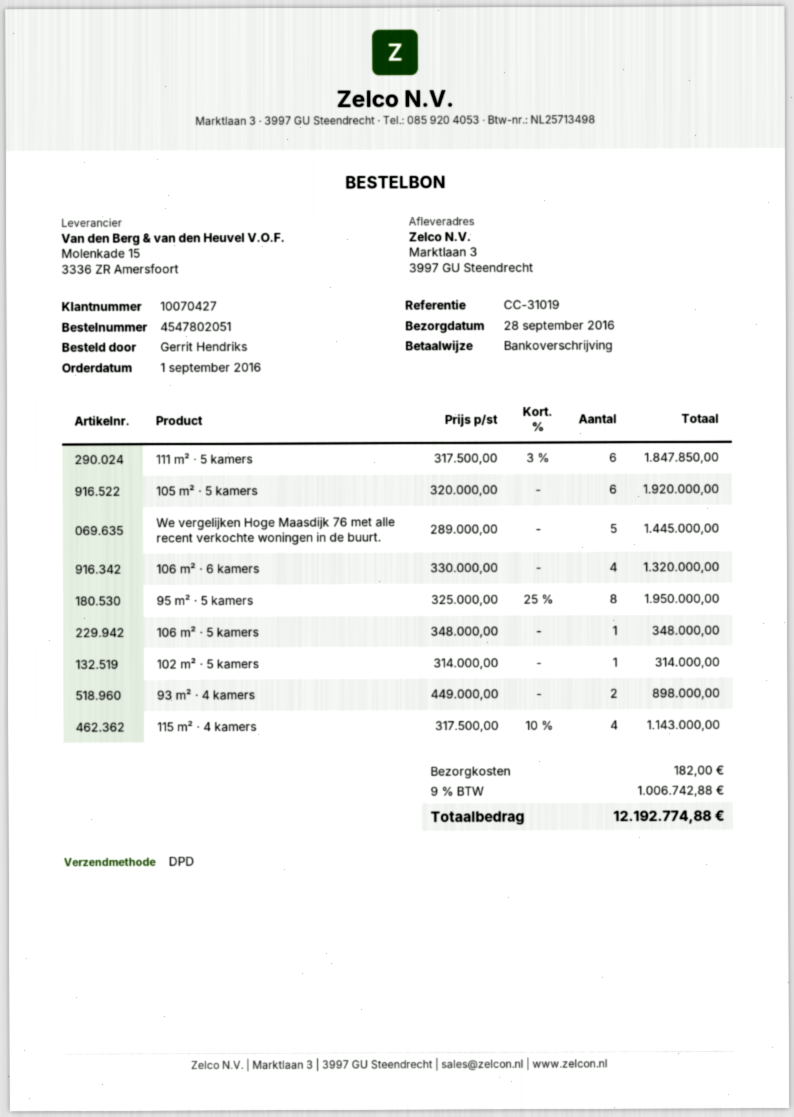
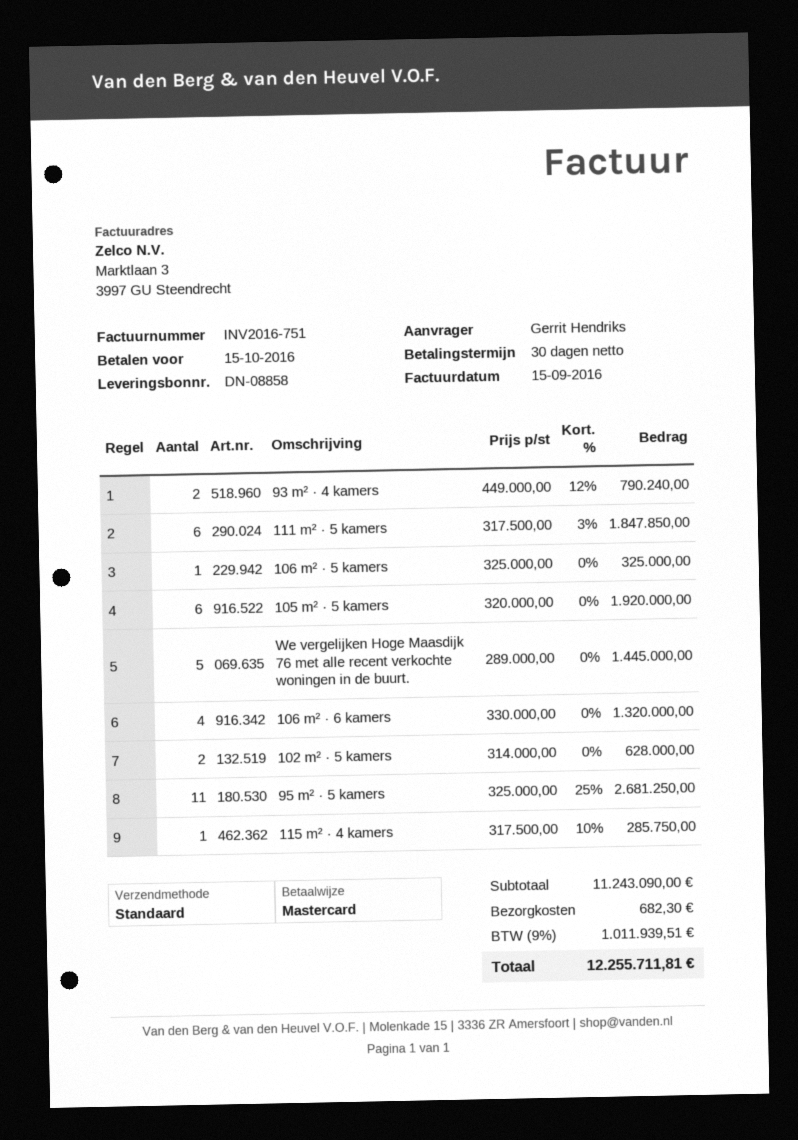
payment method: bank transfer -> Mastercard
shipping method: DPD -> standard
95 m² · 5 kamers: 8 x 325000.00 - 25% = 1950000.00 -> 11 x 325000.00 - 25% = 2681250.00
106 m² · 5 kamers: 1 x 348000.00 = 348000.00 -> 1 x 325000.00 = 325000.00
102 m² · 5 kamers: 1 x 314000.00 = 314000.00 -> 2 x 314000.00 = 628000.00
93 m² · 4 kamers: 2 x 449000.00 = 898000.00 -> 2 x 449000.00 - 12% = 790240.00
115 m² · 4 kamers: 4 x 317500.00 - 10% = 1143000.00 -> 1 x 317500.00 - 10% = 285750.00
shipping: 182.00 -> 682.30
tax: 9% = 1006742.88 -> 9% = 1011939.51
total: 12192774.88 -> 12255711.81

